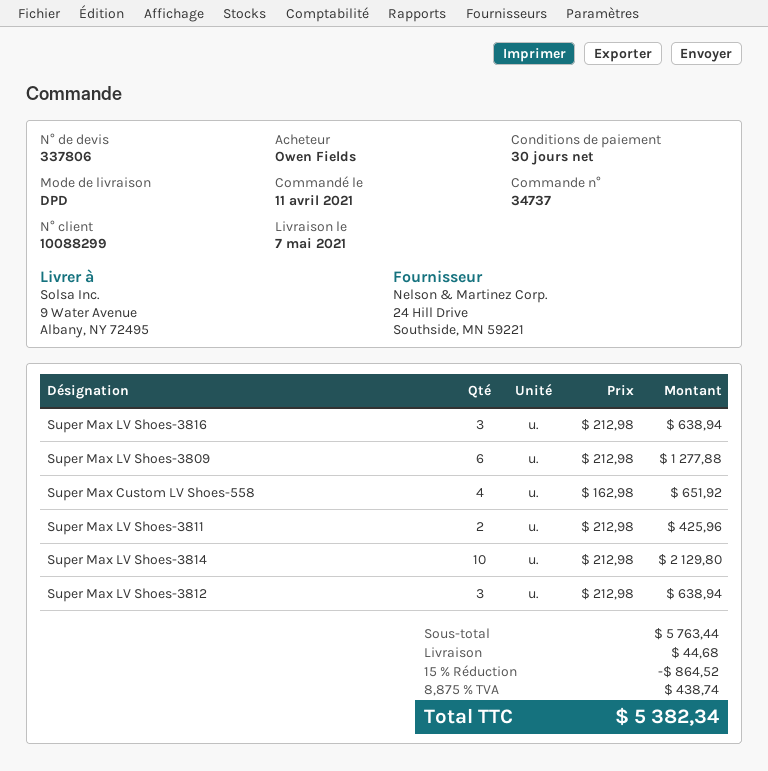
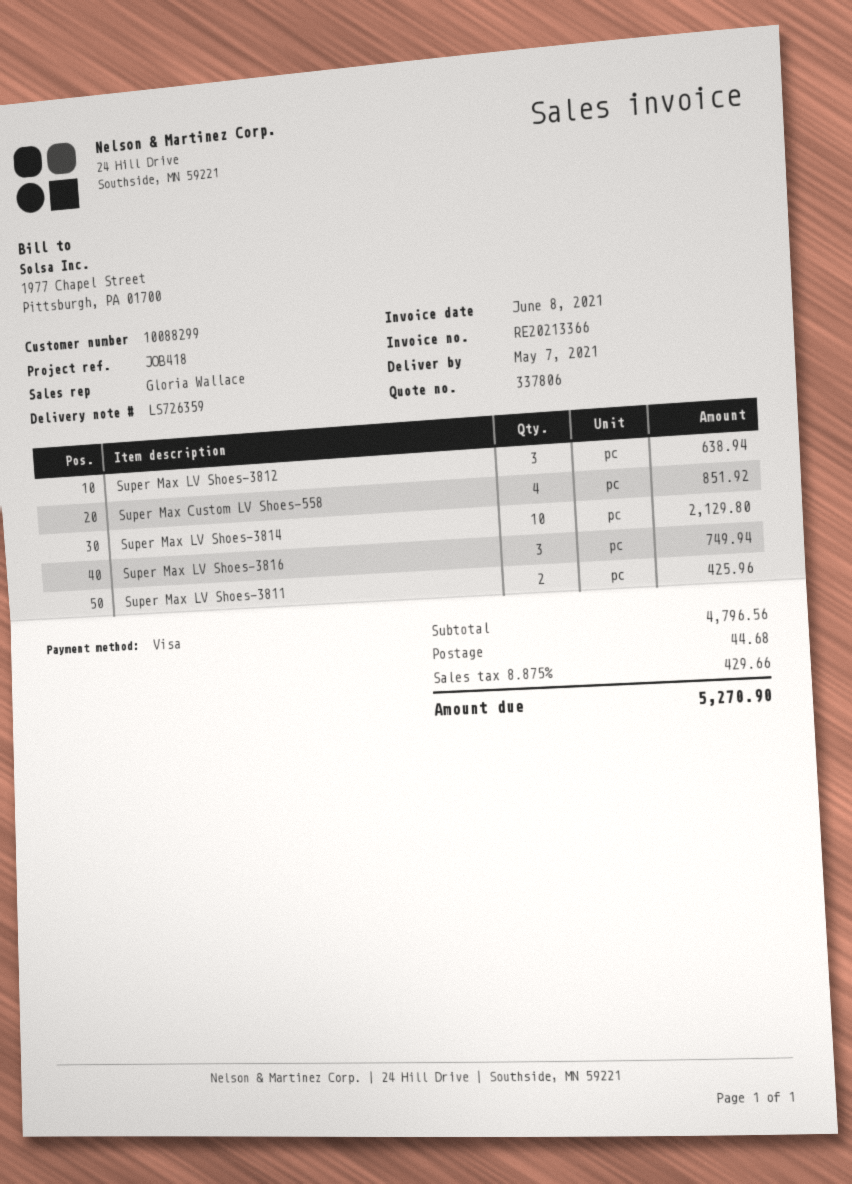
Super Max LV Shoes-3816: 3 for 638.94 -> 3 for 749.94
Super Max LV Shoes-3809: 6 for 1277.88 -> none
Super Max Custom LV Shoes-558: 4 for 651.92 -> 4 for 851.92
subtotal: 5763.44 -> 4796.56
discount: 15% = 864.52 -> none
tax: 8.875% = 438.74 -> 8.875% = 429.66
total: 5382.34 -> 5270.90

